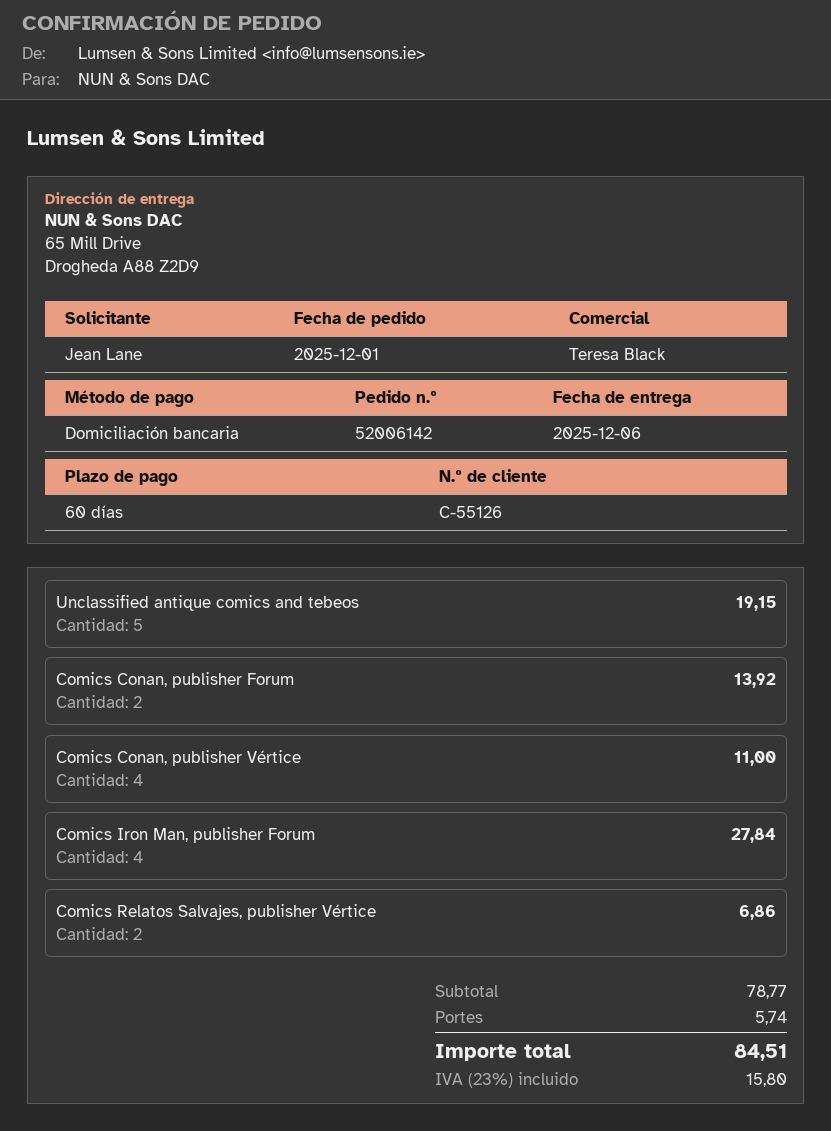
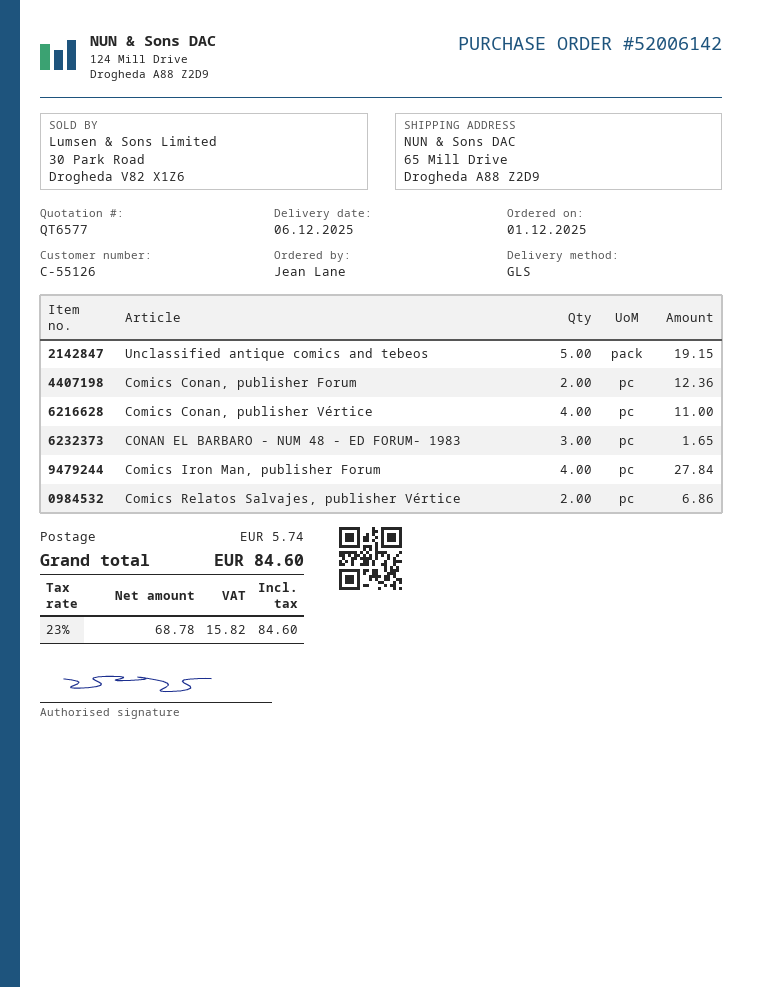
Comics Conan, publisher Forum: 2 for 13.92 -> 2 for 12.36
CONAN EL BARBARO - NUM 48 - ED FORUM- 1983: none -> 3 for 1.65
tax: 23% = 15.80 -> 23% = 15.82
total: 84.51 -> 84.60

